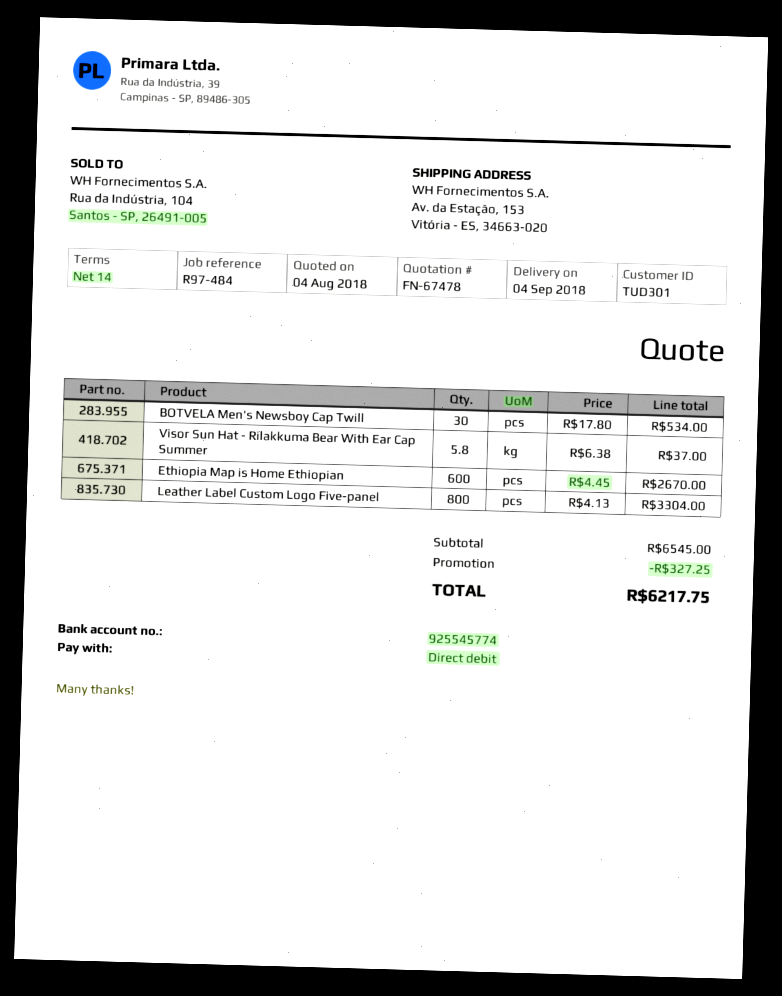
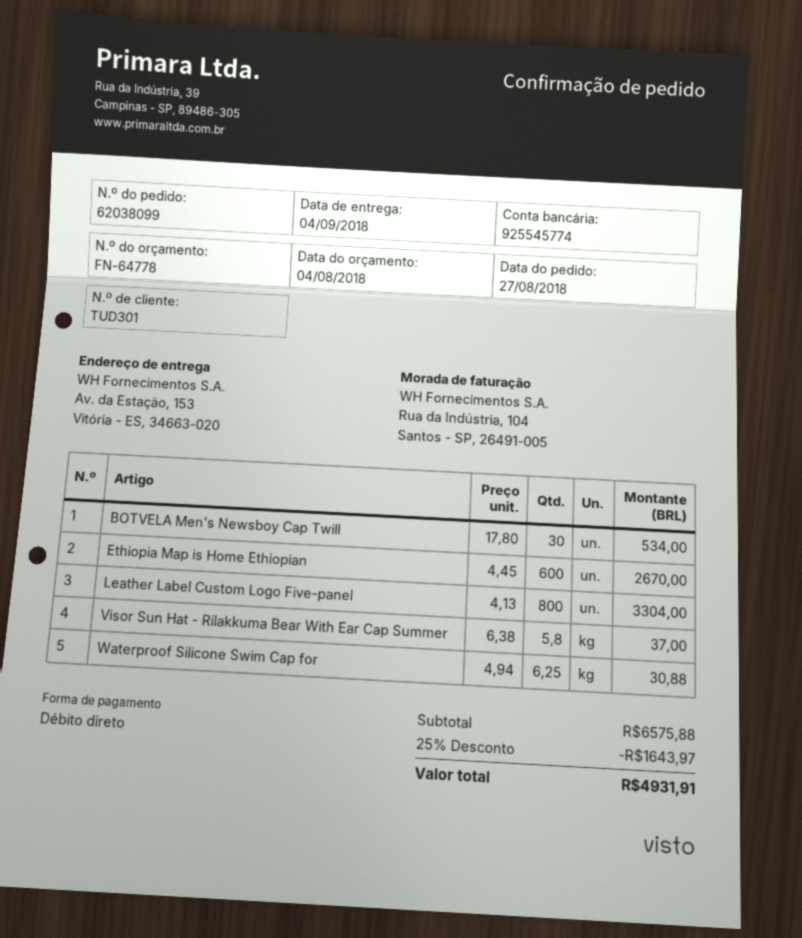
quote number: FN-67478 -> FN-64778
Waterproof Silicone Swim Cap for: none -> 6.25 x 4.94 = 30.88
subtotal: 6545.00 -> 6575.88
discount: 327.25 -> 1643.97
total: 6217.75 -> 4931.91

